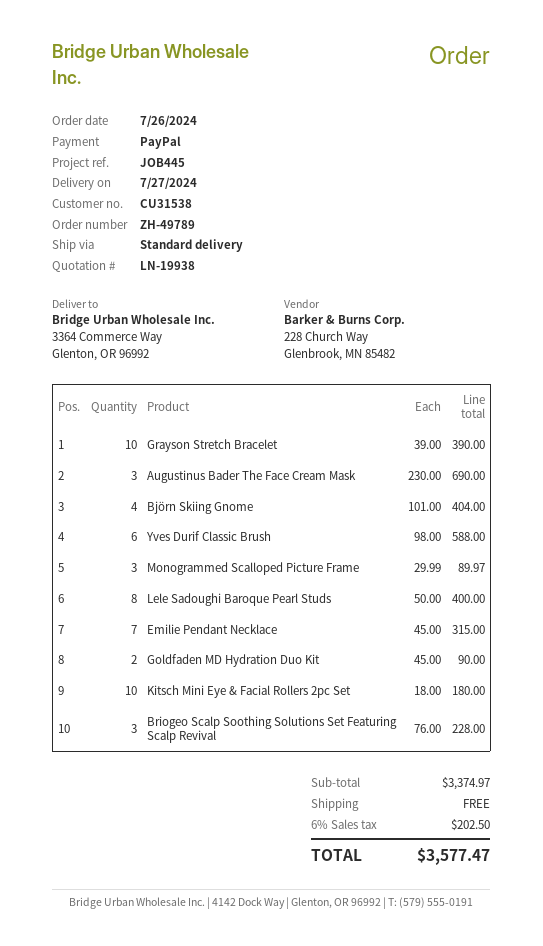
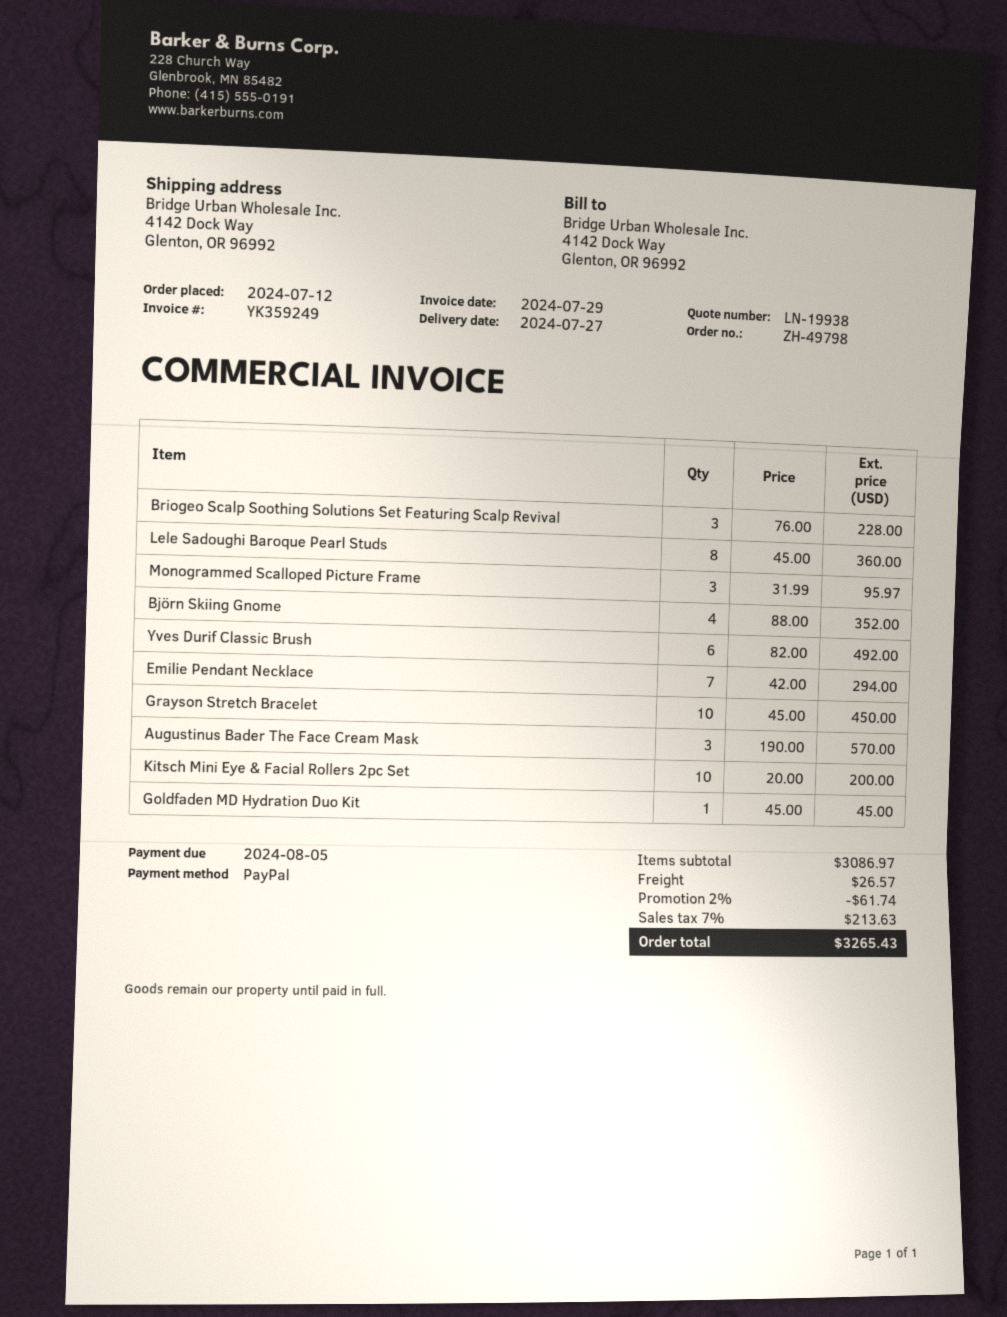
order number: ZH-49789 -> ZH-49798
order date: 2024-07-26 -> 2024-07-12
ship to: 3364 Commerce Way, Glenton, OR 96992 -> 4142 Dock Way, Glenton, OR 96992
Grayson Stretch Bracelet: 10 x 39.00 = 390.00 -> 10 x 45.00 = 450.00
Augustinus Bader The Face Cream Mask: 3 x 230.00 = 690.00 -> 3 x 190.00 = 570.00
Björn Skiing Gnome: 4 x 101.00 = 404.00 -> 4 x 88.00 = 352.00
Yves Durif Classic Brush: 6 x 98.00 = 588.00 -> 6 x 82.00 = 492.00
Monogrammed Scalloped Picture Frame: 3 x 29.99 = 89.97 -> 3 x 31.99 = 95.97
Lele Sadoughi Baroque Pearl Studs: 8 x 50.00 = 400.00 -> 8 x 45.00 = 360.00
Emilie Pendant Necklace: 7 x 45.00 = 315.00 -> 7 x 42.00 = 294.00
Goldfaden MD Hydration Duo Kit: 2 x 45.00 = 90.00 -> 1 x 45.00 = 45.00
Kitsch Mini Eye & Facial Rollers 2pc Set: 10 x 18.00 = 180.00 -> 10 x 20.00 = 200.00
subtotal: 3374.97 -> 3086.97
discount: none -> 2% = 61.74
shipping: 0.00 -> 26.57
tax: 6% = 202.50 -> 7% = 213.63
total: 3577.47 -> 3265.43

